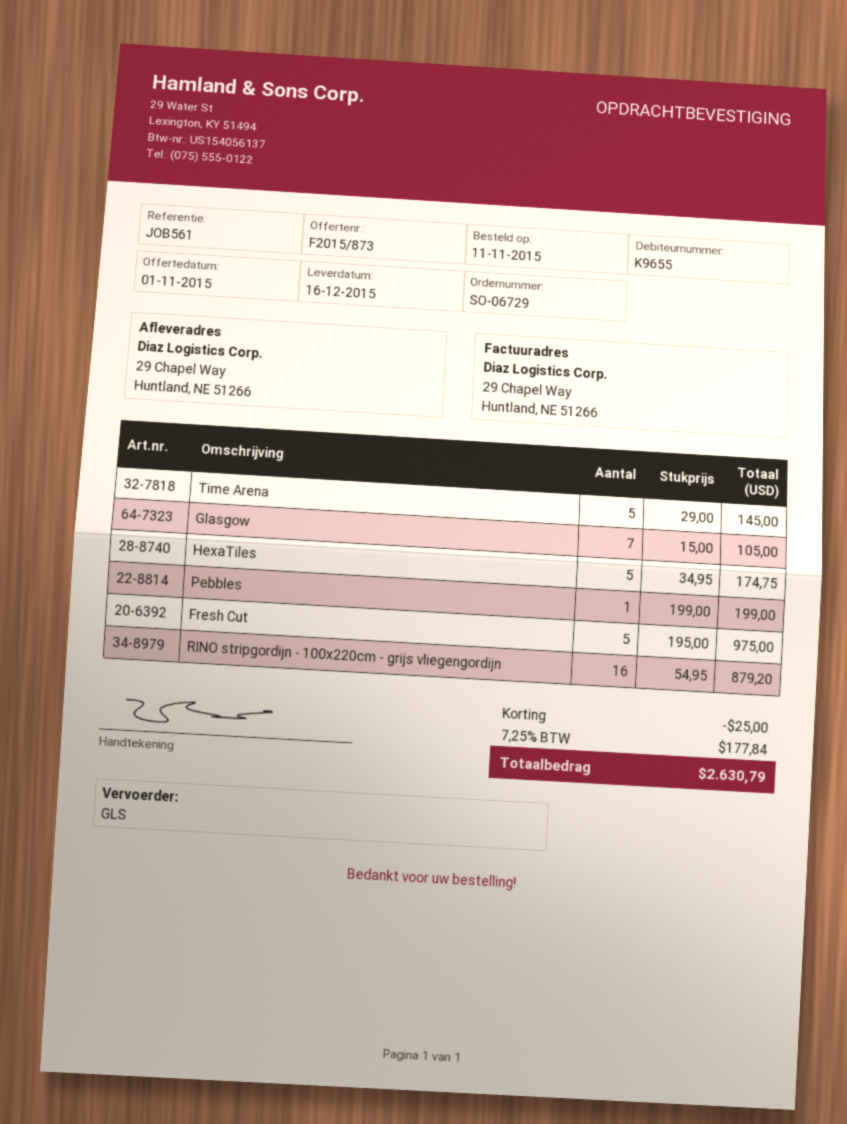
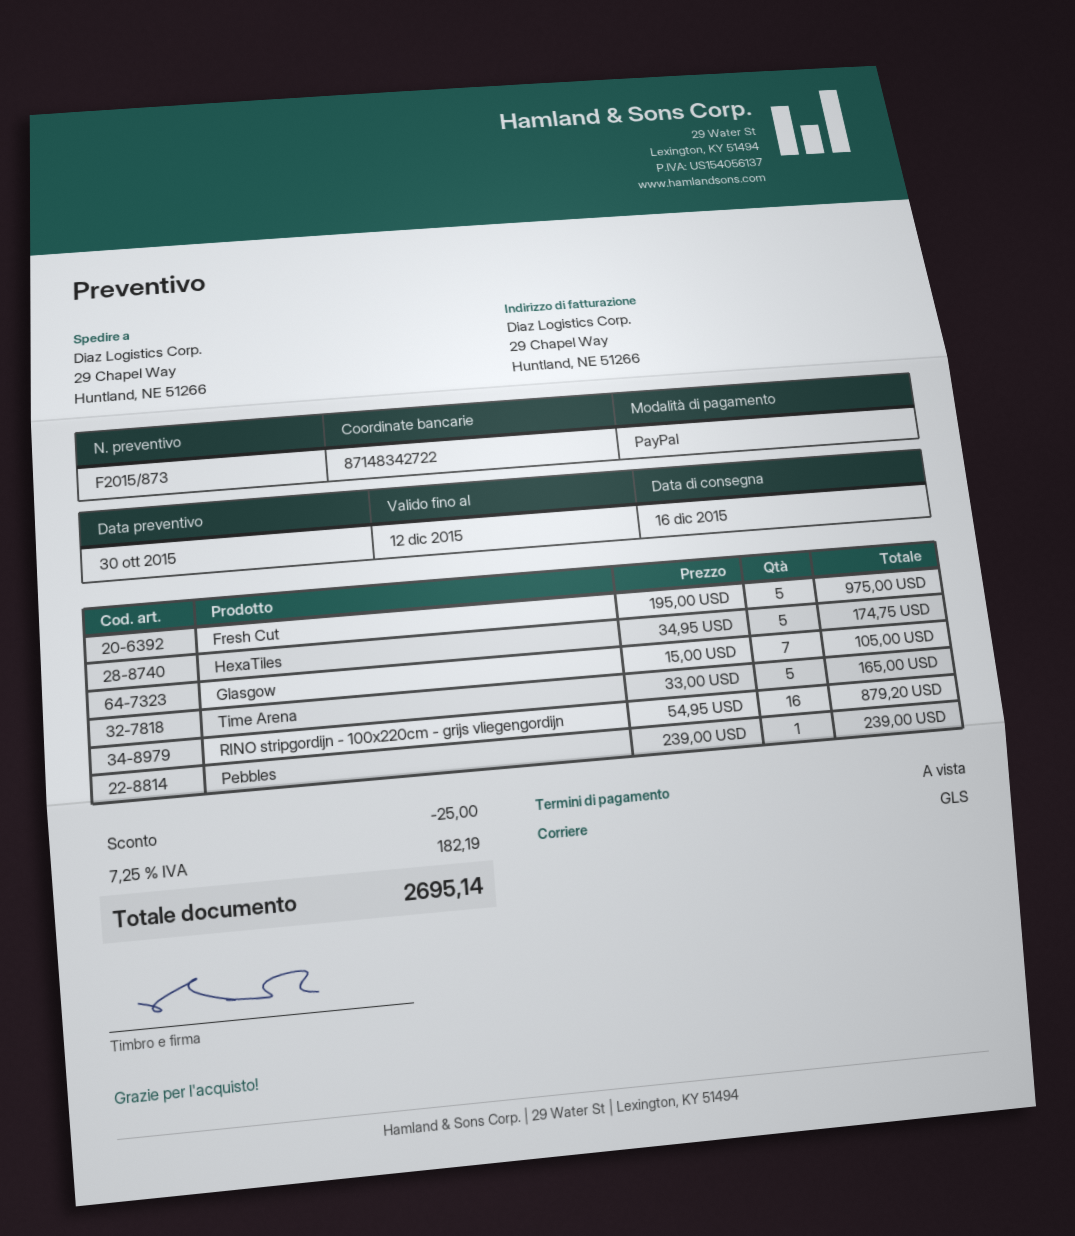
quote date: 2015-11-01 -> 2015-10-30
Time Arena: 5 x 29.00 = 145.00 -> 5 x 33.00 = 165.00
Pebbles: 1 x 199.00 = 199.00 -> 1 x 239.00 = 239.00
tax: 7.25% = 177.84 -> 7.25% = 182.19
total: 2630.79 -> 2695.14

